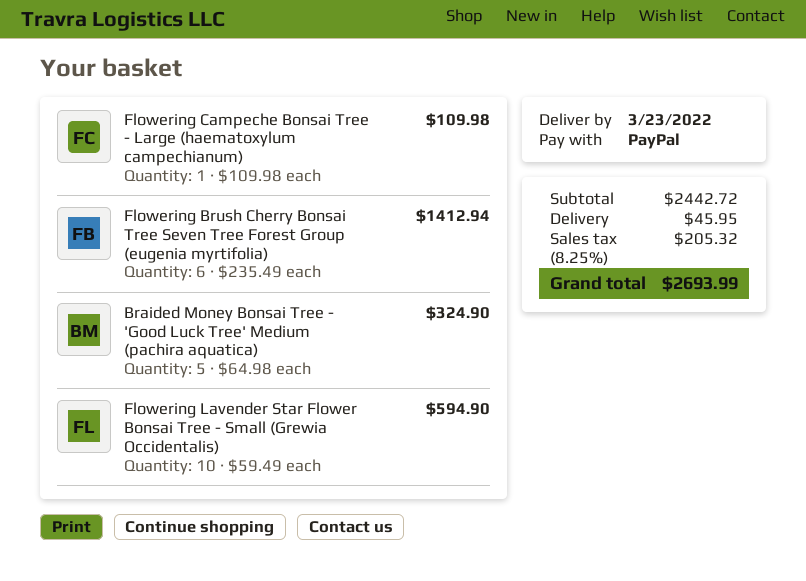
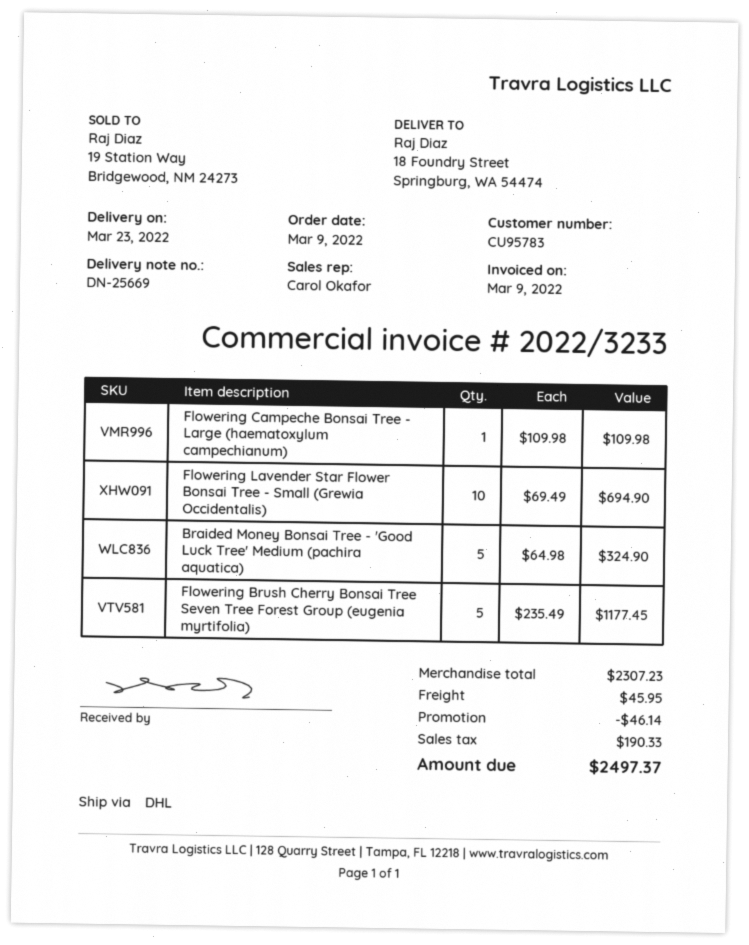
Flowering Brush Cherry Bonsai Tree Seven Tree Forest Group (eugenia myrtifolia): 6 x 235.49 = 1412.94 -> 5 x 235.49 = 1177.45
Flowering Lavender Star Flower Bonsai Tree - Small (Grewia Occidentalis): 10 x 59.49 = 594.90 -> 10 x 69.49 = 694.90
subtotal: 2442.72 -> 2307.23
discount: none -> 46.14
tax: 205.32 -> 190.33
total: 2693.99 -> 2497.37

